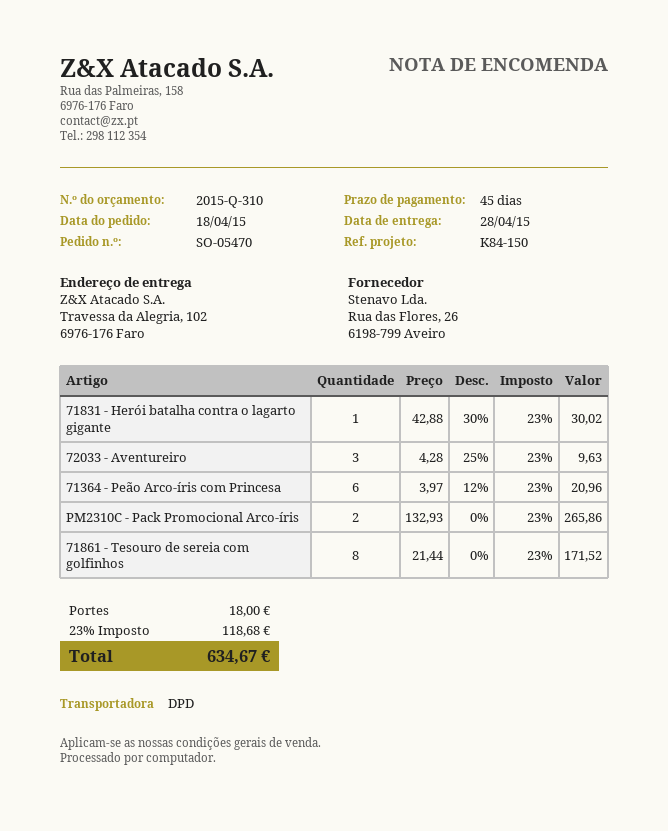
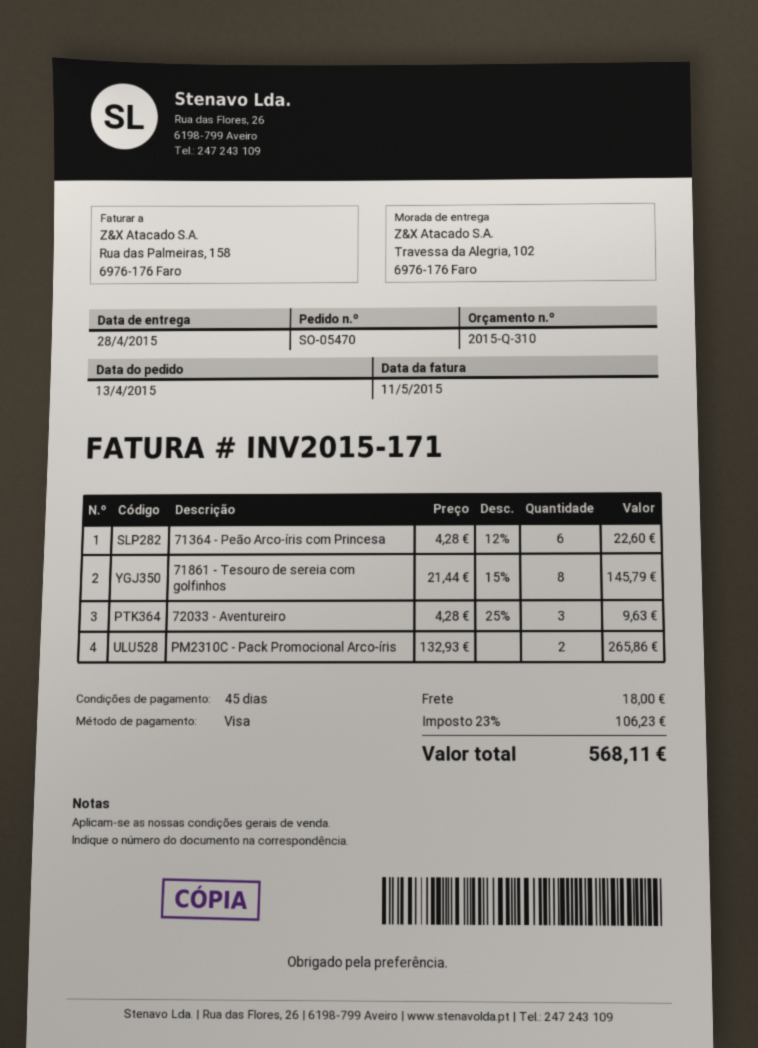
order date: 2015-04-18 -> 2015-04-13
71831 - Herói batalha contra o lagarto gigante: 1 x 42.88 - 30% = 30.02 -> none
71364 - Peão Arco-íris com Princesa: 6 x 3.97 - 12% = 20.96 -> 6 x 4.28 - 12% = 22.60
71861 - Tesouro de sereia com golfinhos: 8 x 21.44 = 171.52 -> 8 x 21.44 - 15% = 145.79
tax: 23% = 118.68 -> 23% = 106.23
total: 634.67 -> 568.11

